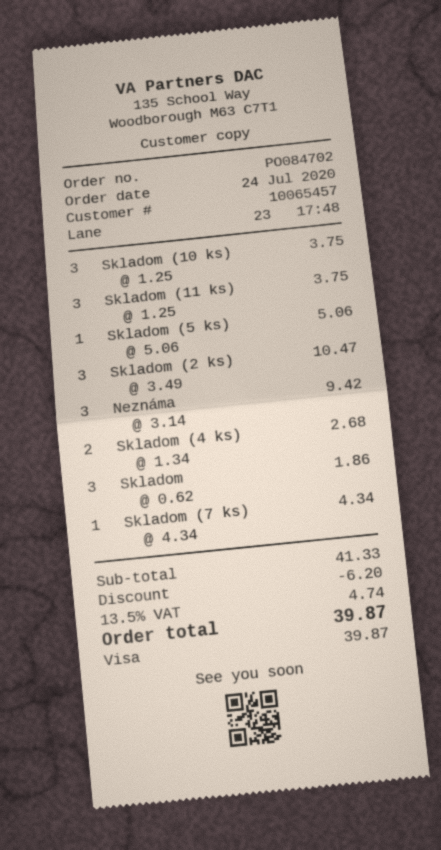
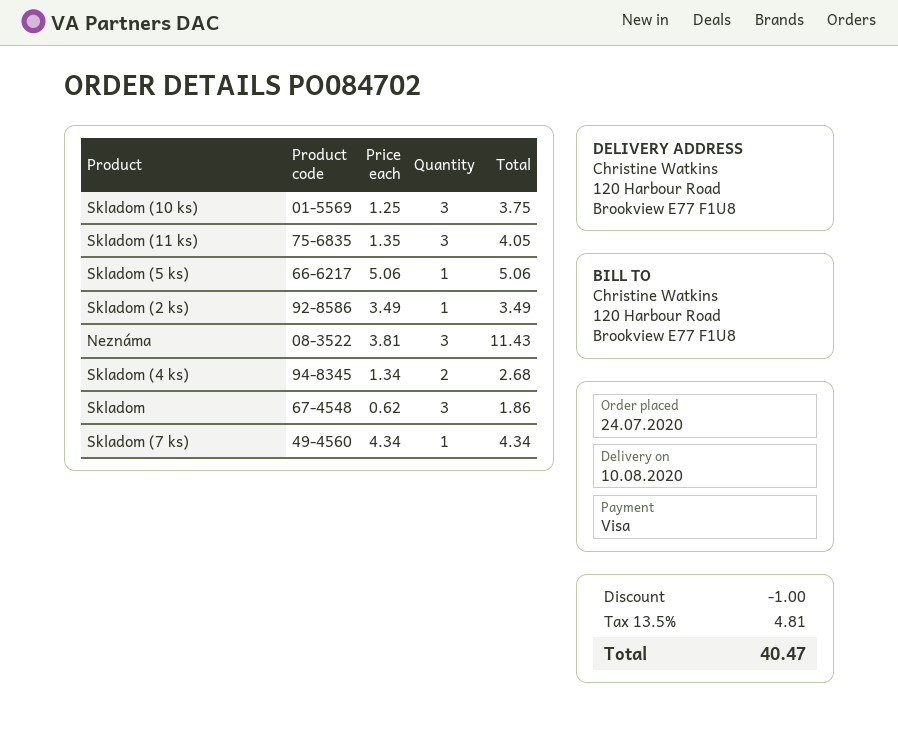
Skladom (11 ks): 3 x 1.25 = 3.75 -> 3 x 1.35 = 4.05
Skladom (2 ks): 3 x 3.49 = 10.47 -> 1 x 3.49 = 3.49
Neznáma: 3 x 3.14 = 9.42 -> 3 x 3.81 = 11.43
discount: 6.20 -> 1.00
tax: 13.5% = 4.74 -> 13.5% = 4.81
total: 39.87 -> 40.47

